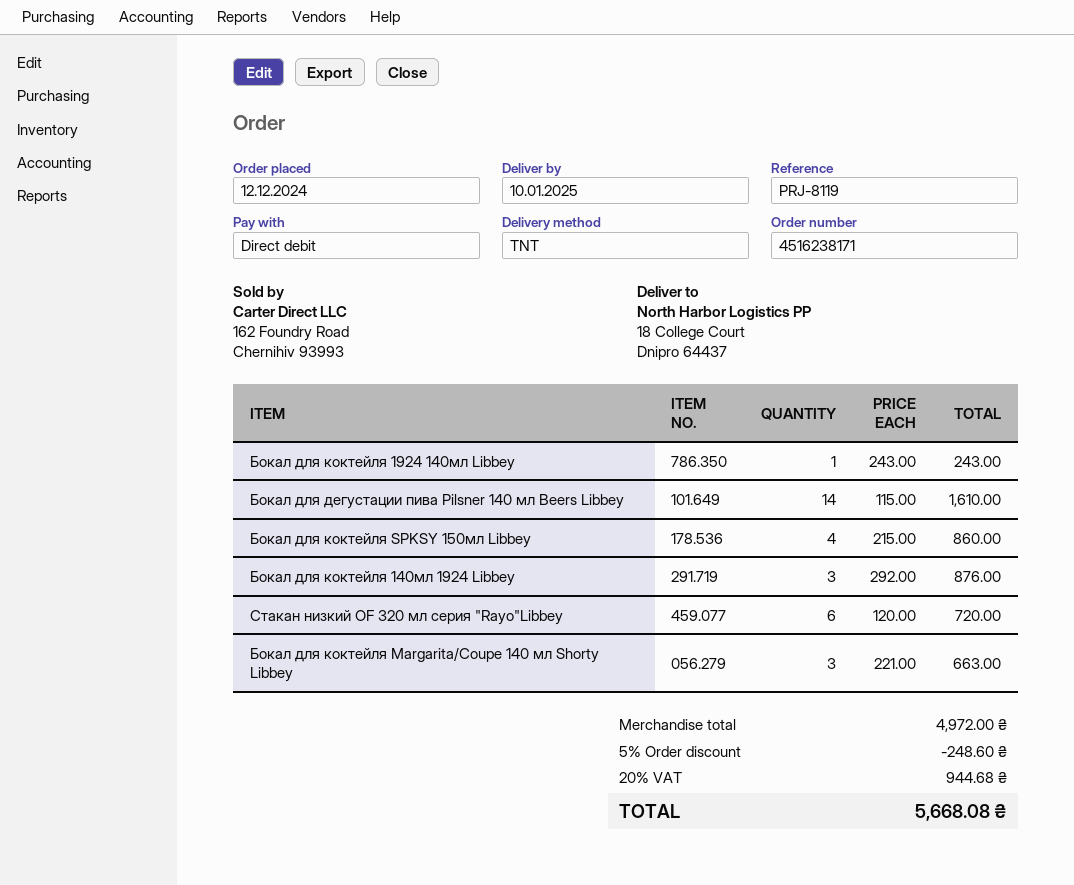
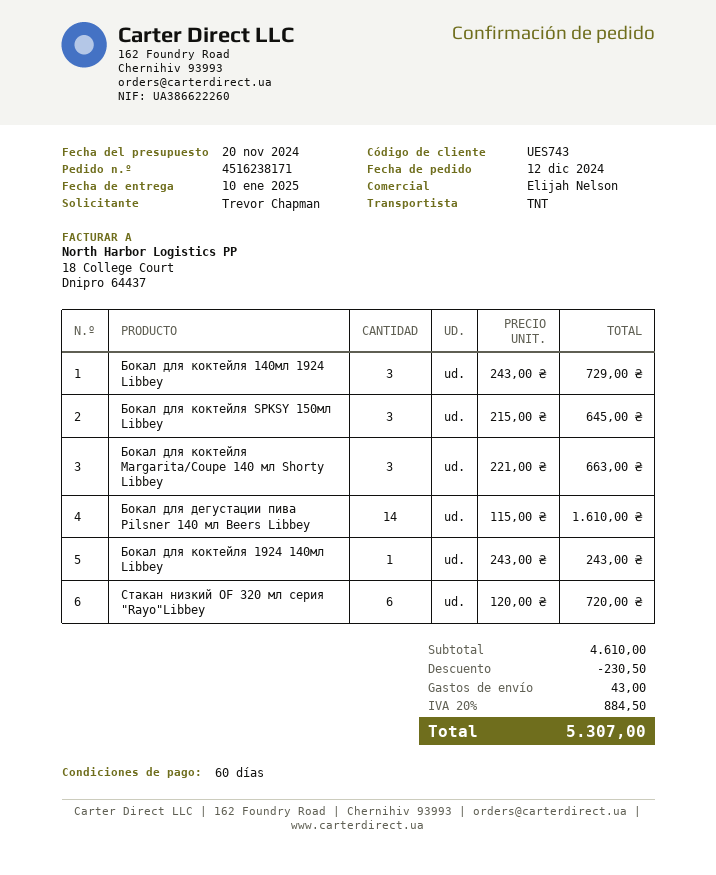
Бокал для коктейля SPKSY 150мл Libbey: 4 x 215.00 = 860.00 -> 3 x 215.00 = 645.00
Бокал для коктейля 140мл 1924 Libbey: 3 x 292.00 = 876.00 -> 3 x 243.00 = 729.00
subtotal: 4972.00 -> 4610.00
discount: 248.60 -> 230.50
shipping: none -> 43.00
tax: 20% = 944.68 -> 20% = 884.50
total: 5668.08 -> 5307.00

